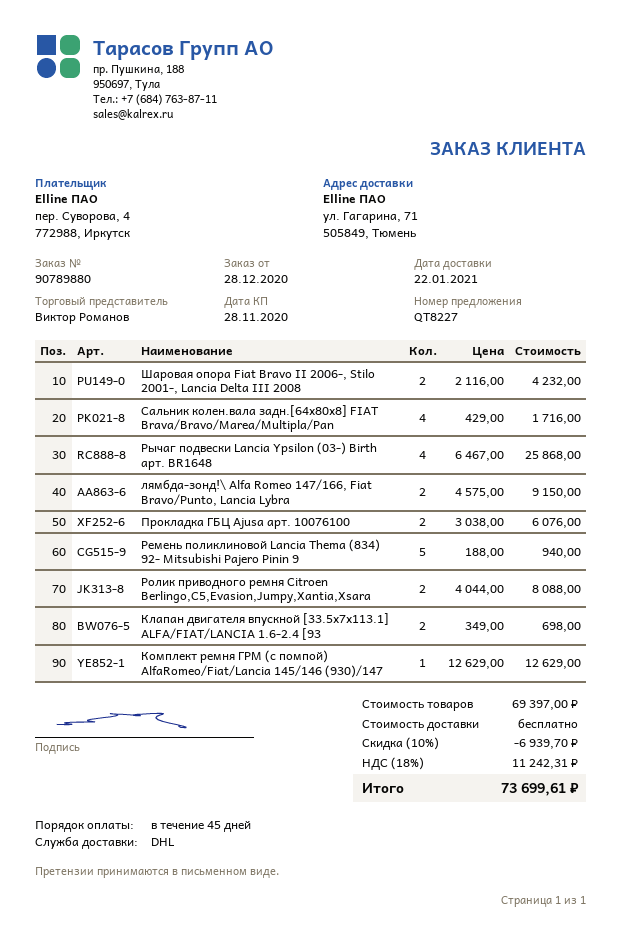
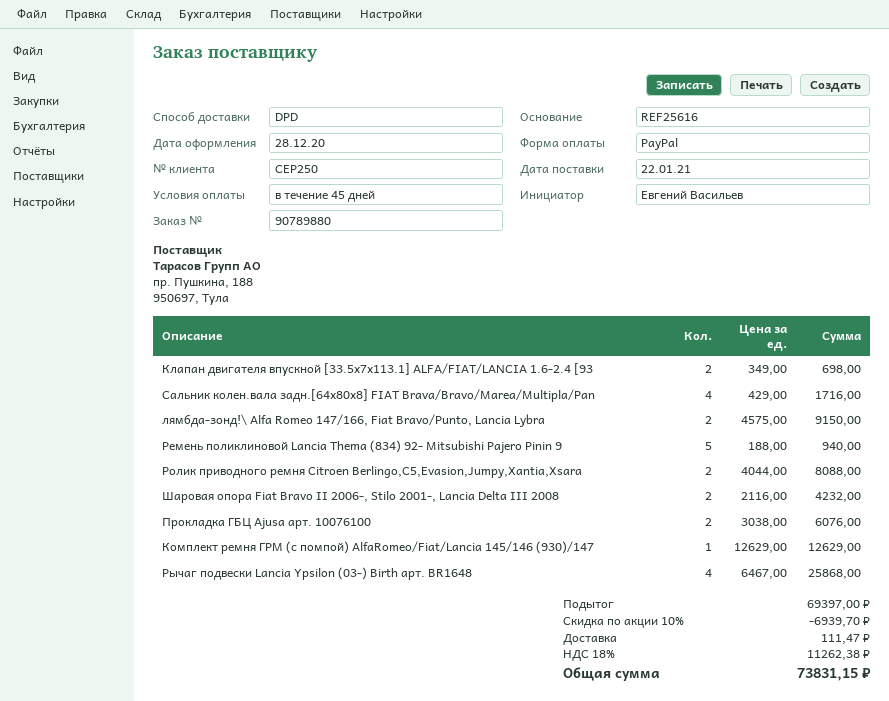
shipping method: DHL -> DPD
shipping: 0.00 -> 111.47
tax: 18% = 11242.31 -> 18% = 11262.38
total: 73699.61 -> 73831.15

